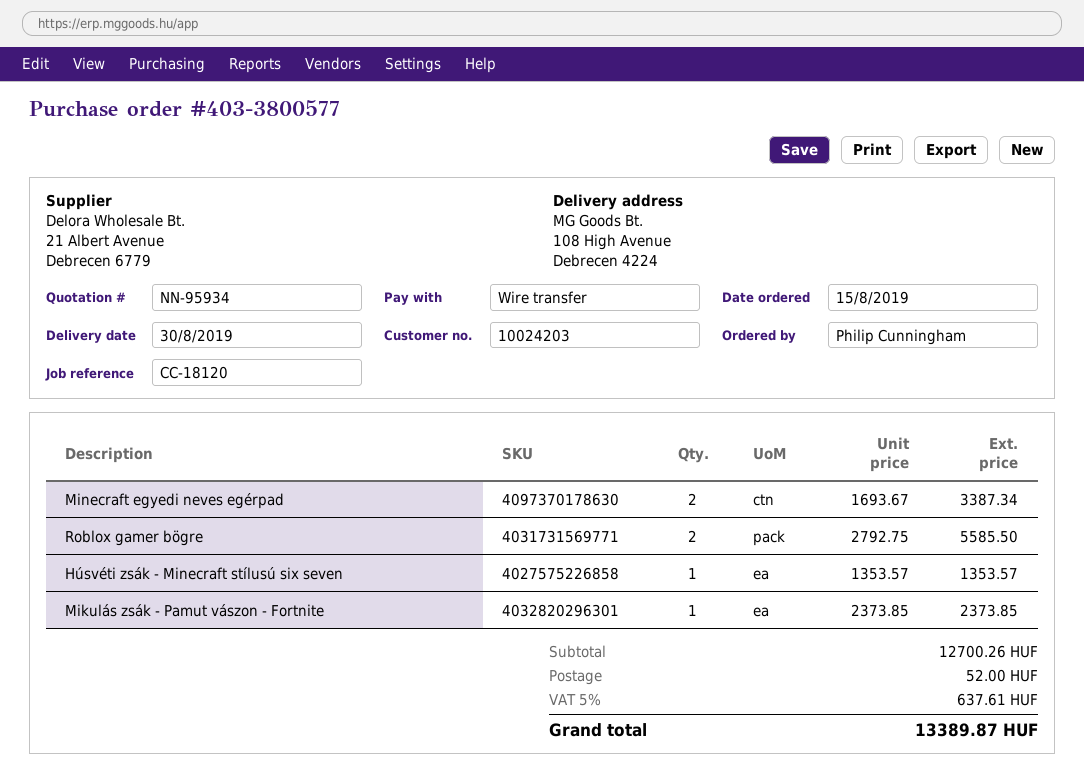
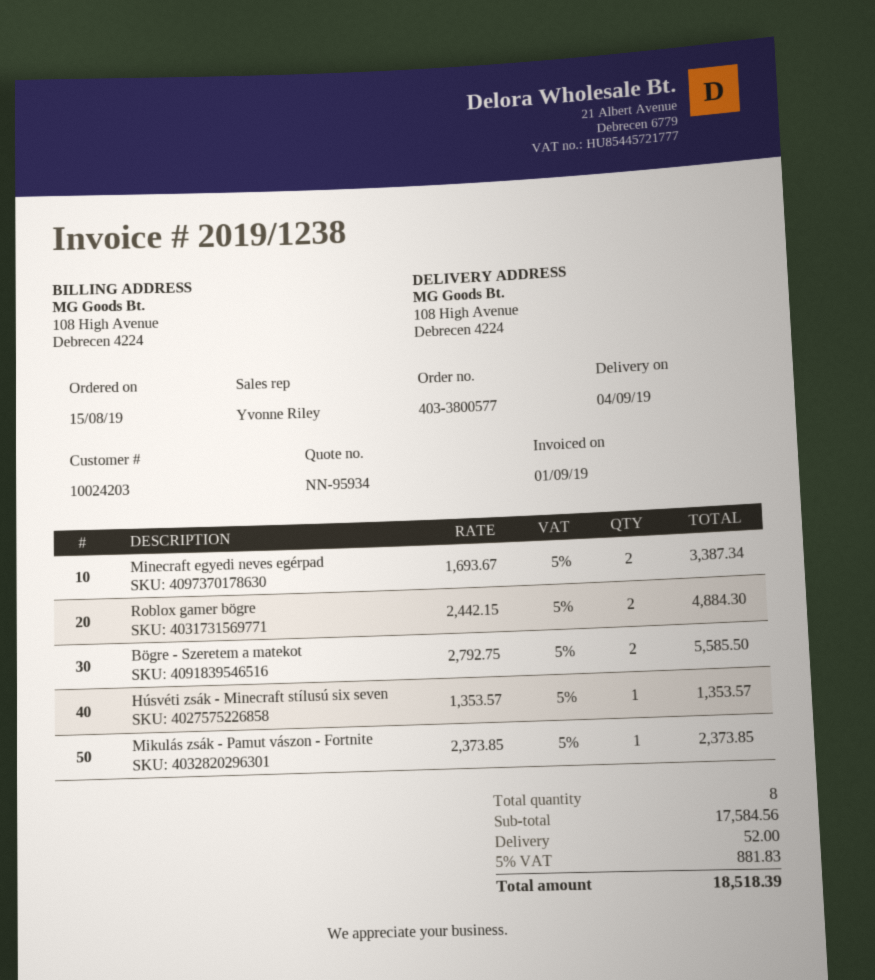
delivery date: 2019-08-30 -> 2019-09-04
Roblox gamer bögre: 2 x 2792.75 = 5585.50 -> 2 x 2442.15 = 4884.30
Bögre - Szeretem a matekot: none -> 2 x 2792.75 = 5585.50
subtotal: 12700.26 -> 17584.56
tax: 5% = 637.61 -> 5% = 881.83
total: 13389.87 -> 18518.39

